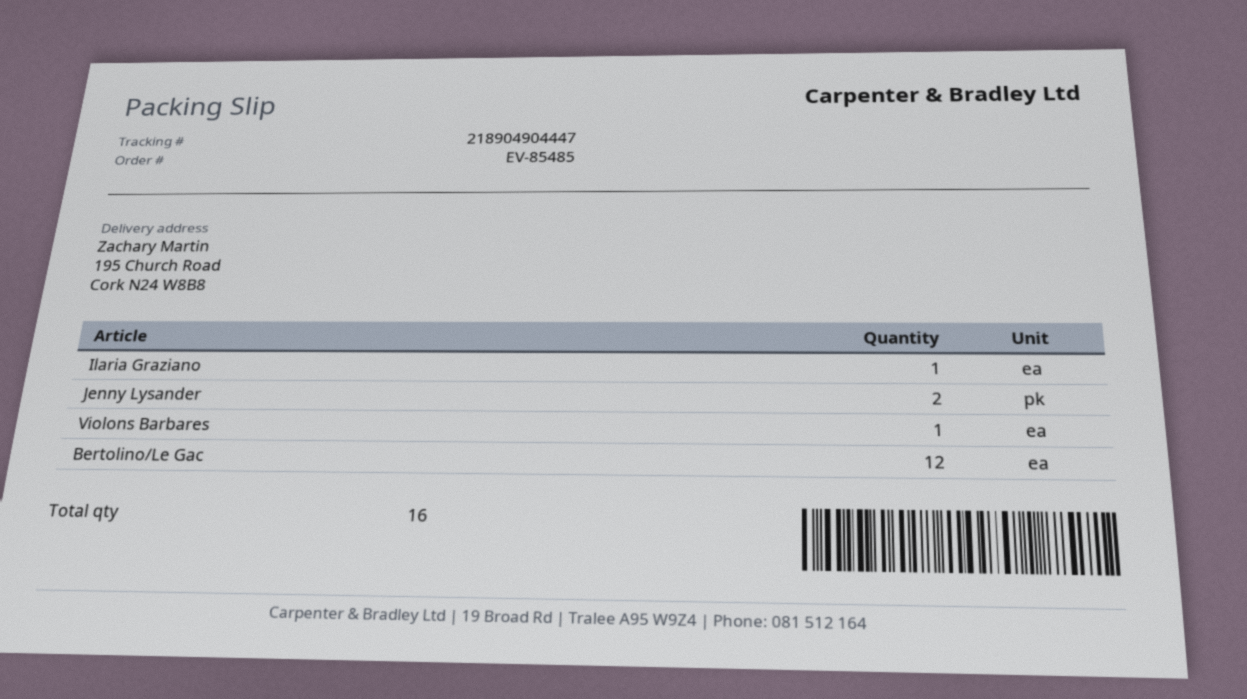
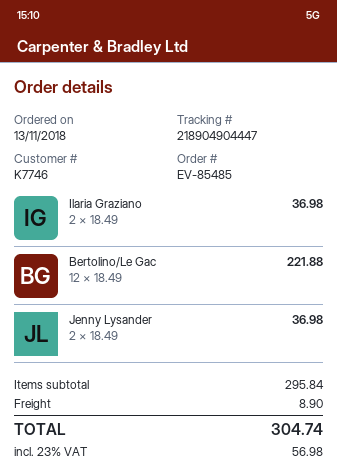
Ilaria Graziano: 1 -> 2
Violons Barbares: 1 -> none

